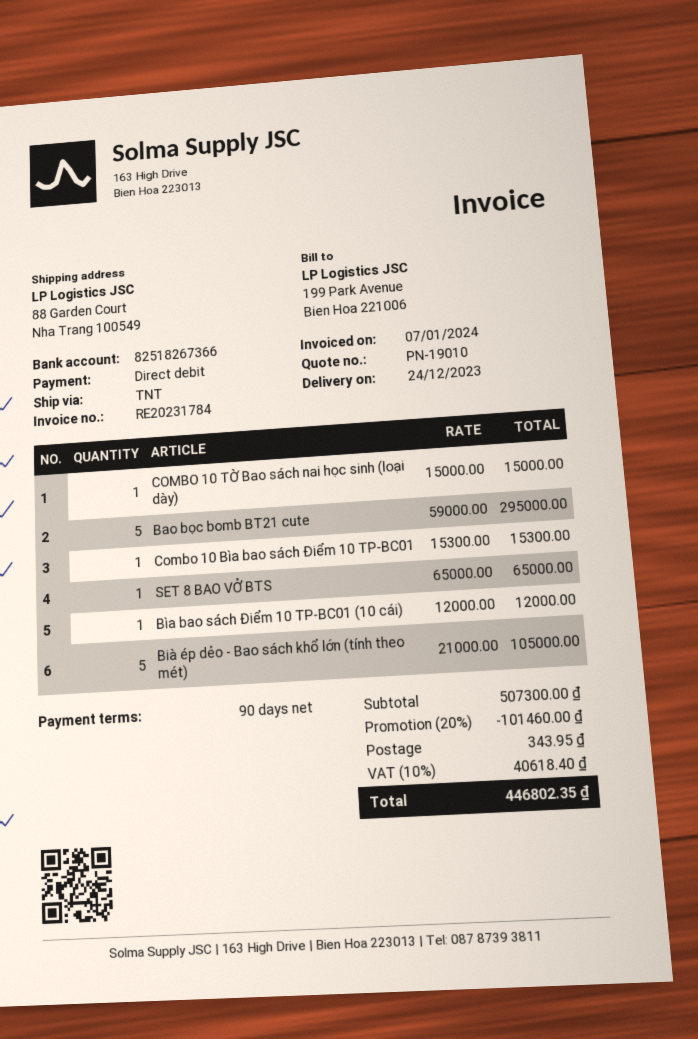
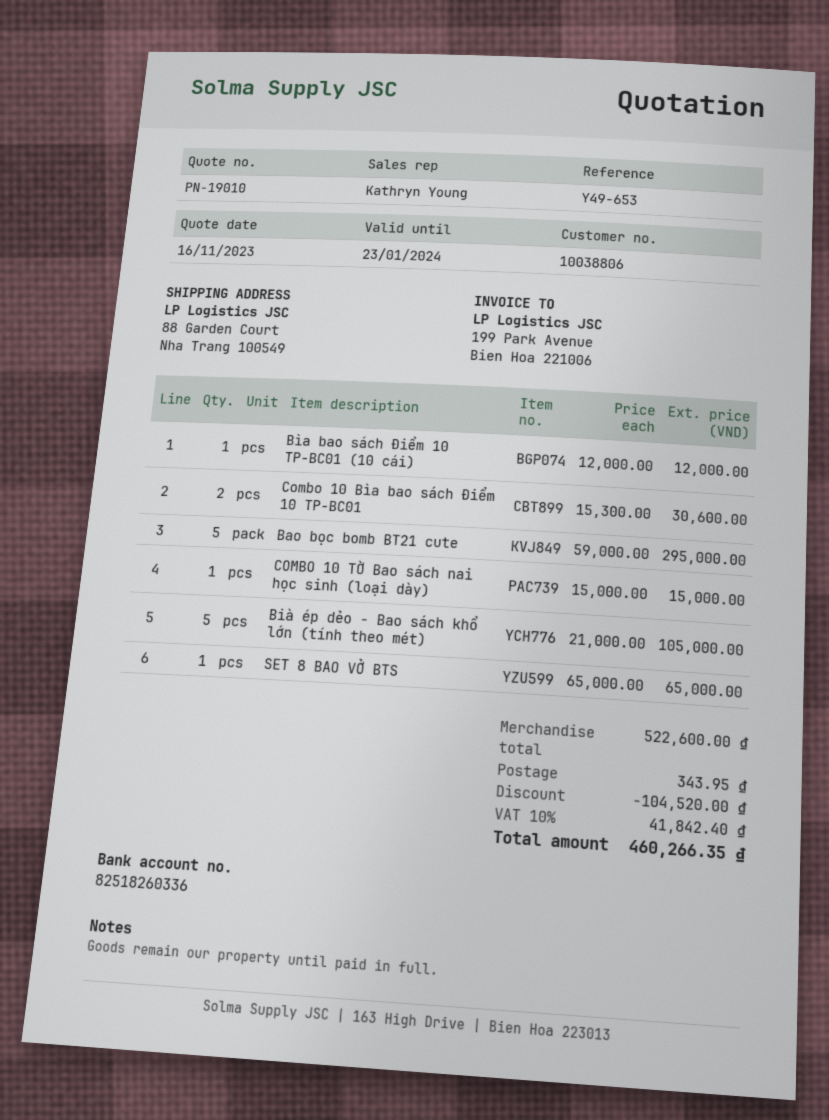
bank account: 82518267366 -> 82518260336
Combo 10 Bìa bao sách Điểm 10 TP-BC01: 1 x 15300.00 = 15300.00 -> 2 x 15300.00 = 30600.00
subtotal: 507300.00 -> 522600.00
discount: 101460.00 -> 104520.00
tax: 10% = 40618.40 -> 10% = 41842.40
total: 446802.35 -> 460266.35

